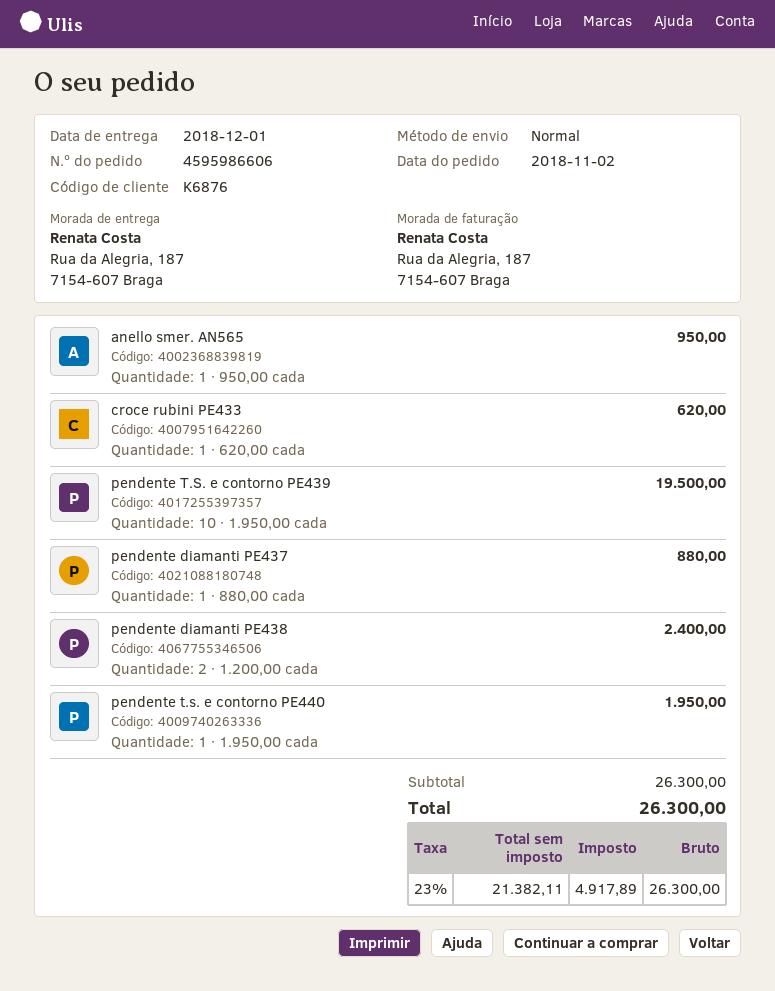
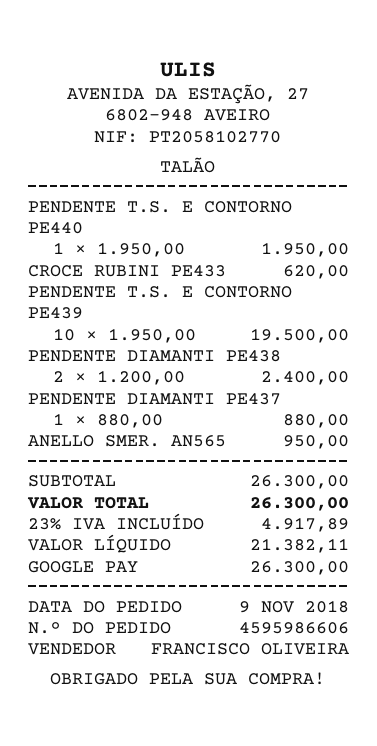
order date: 2018-11-02 -> 2018-11-09

